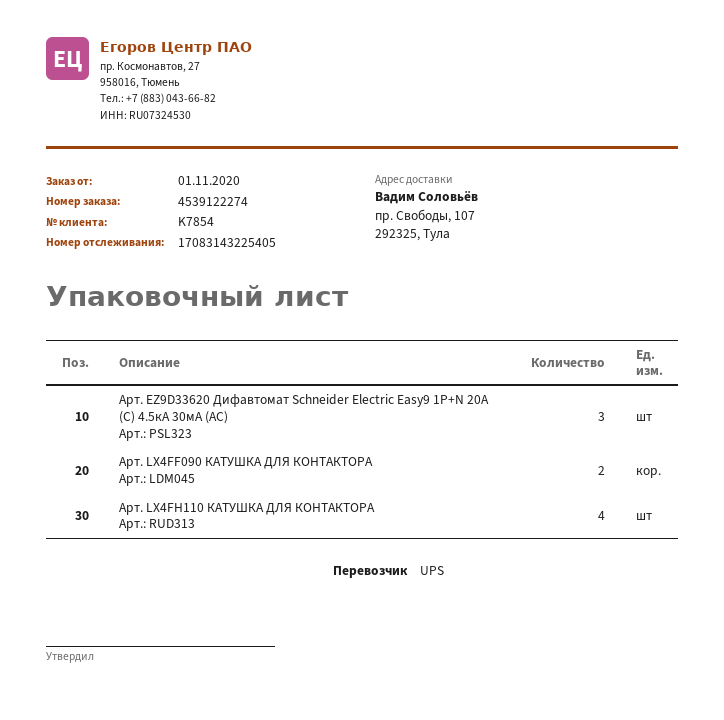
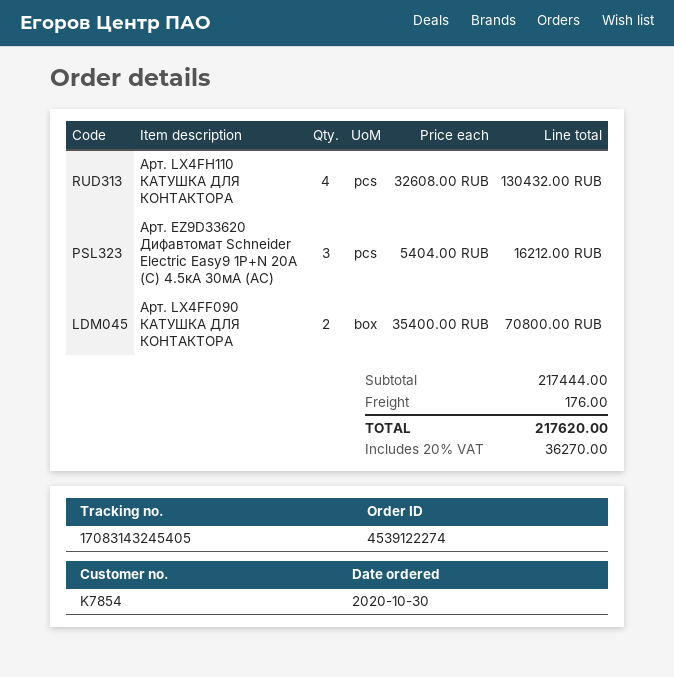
order date: 2020-11-01 -> 2020-10-30
tracking number: 17083143225405 -> 17083143245405

